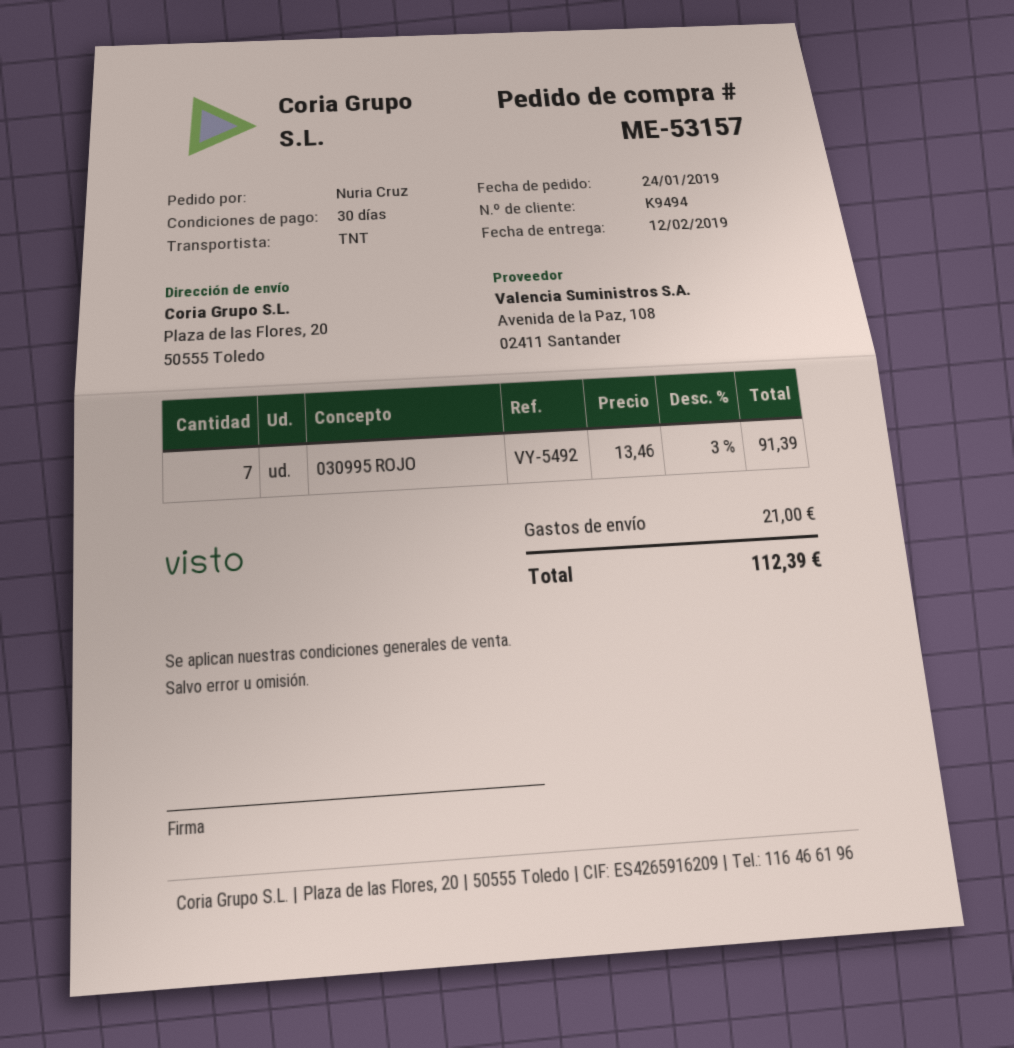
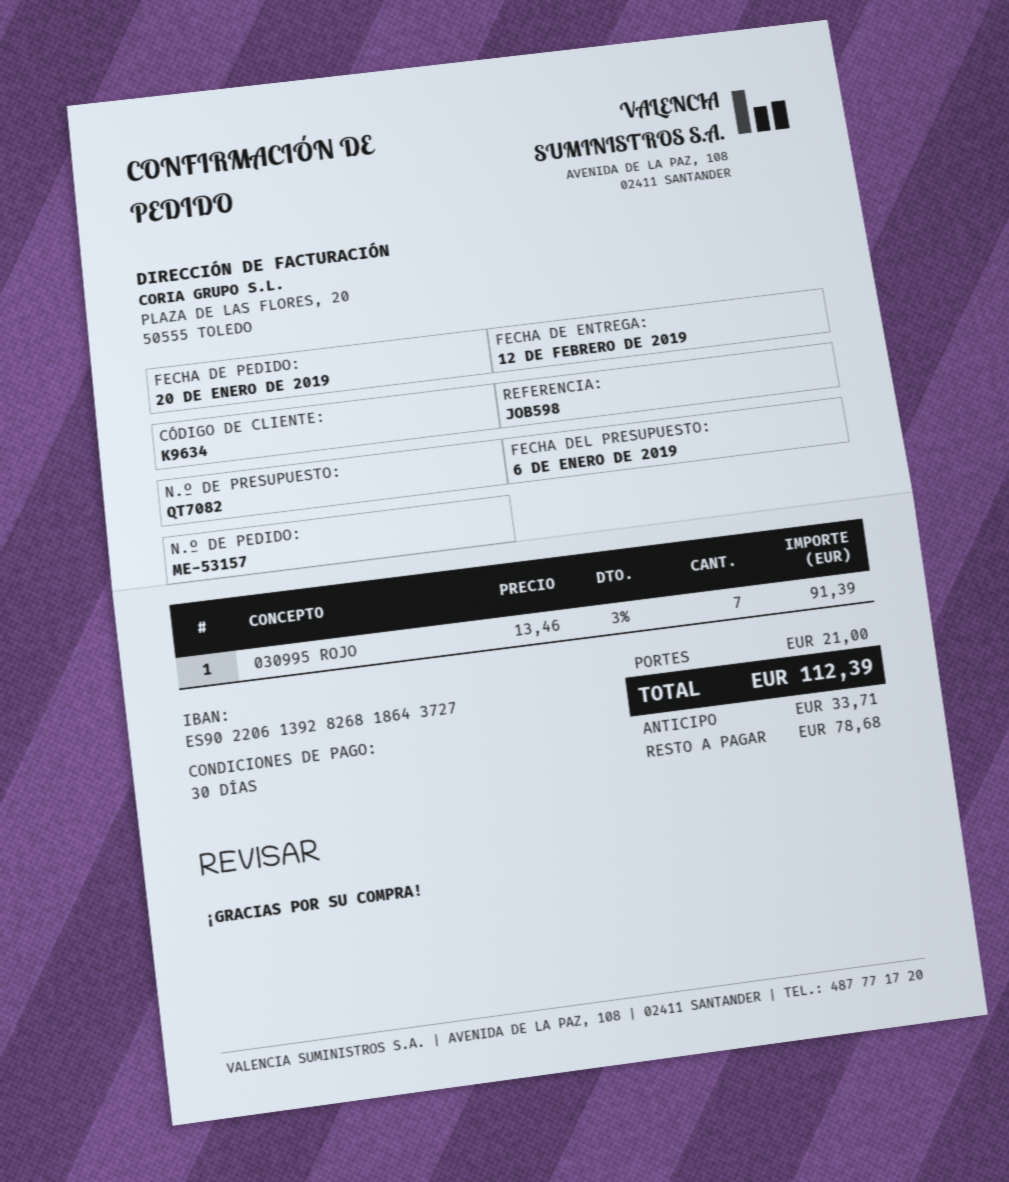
order date: 2019-01-24 -> 2019-01-20
customer number: K9494 -> K9634

